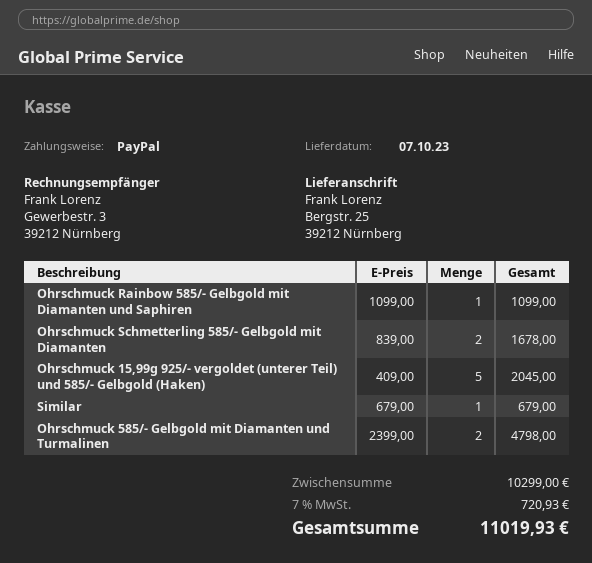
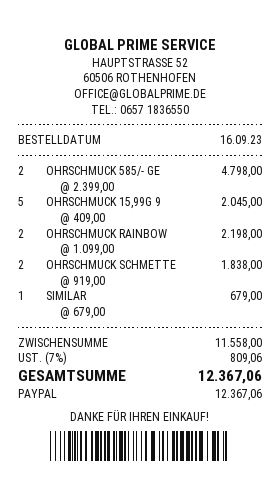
Ohrschmuck Rainbow 585/- Gelbgold mit Diamanten und Saphiren: 1 x 1099.00 = 1099.00 -> 2 x 1099.00 = 2198.00
Ohrschmuck Schmetterling 585/- Gelbgold mit Diamanten: 2 x 839.00 = 1678.00 -> 2 x 919.00 = 1838.00
subtotal: 10299.00 -> 11558.00
tax: 7% = 720.93 -> 7% = 809.06
total: 11019.93 -> 12367.06

